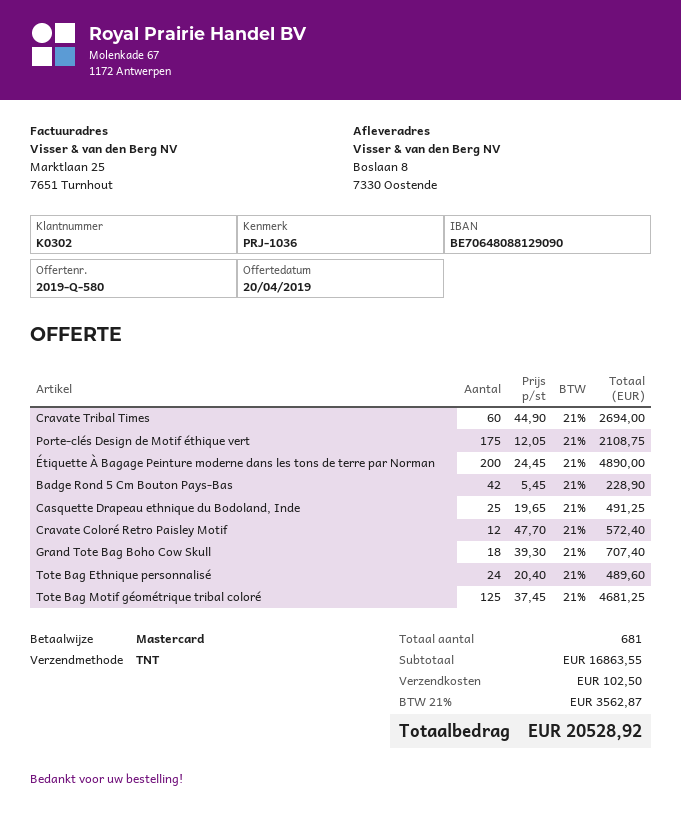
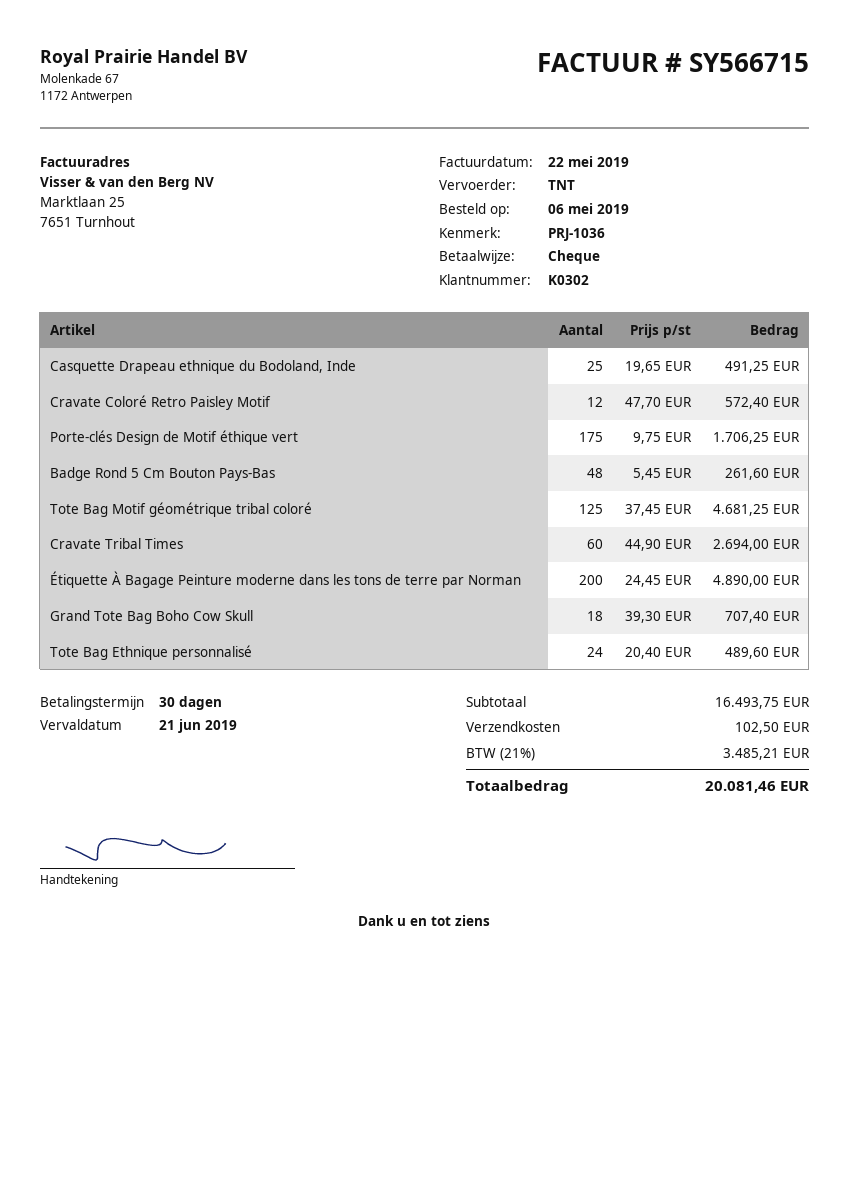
payment method: Mastercard -> cheque
Porte-clés Design de Motif éthique vert: 175 x 12.05 = 2108.75 -> 175 x 9.75 = 1706.25
Badge Rond 5 Cm Bouton Pays-Bas: 42 x 5.45 = 228.90 -> 48 x 5.45 = 261.60
subtotal: 16863.55 -> 16493.75
tax: 21% = 3562.87 -> 21% = 3485.21
total: 20528.92 -> 20081.46

